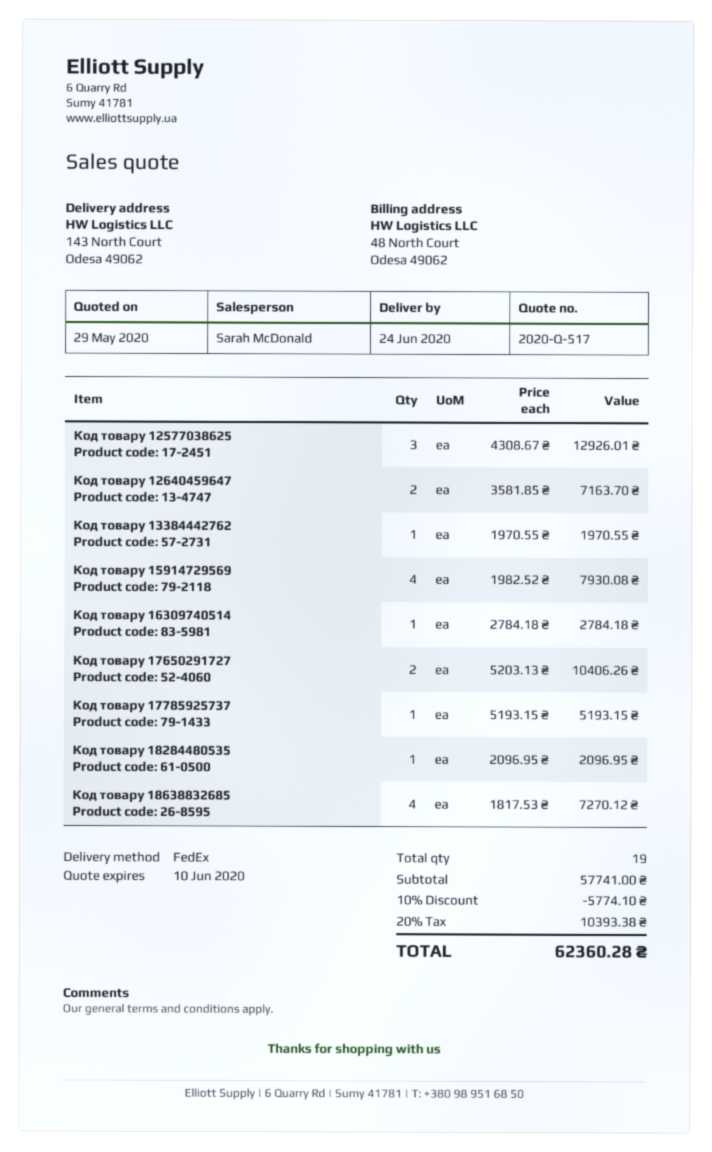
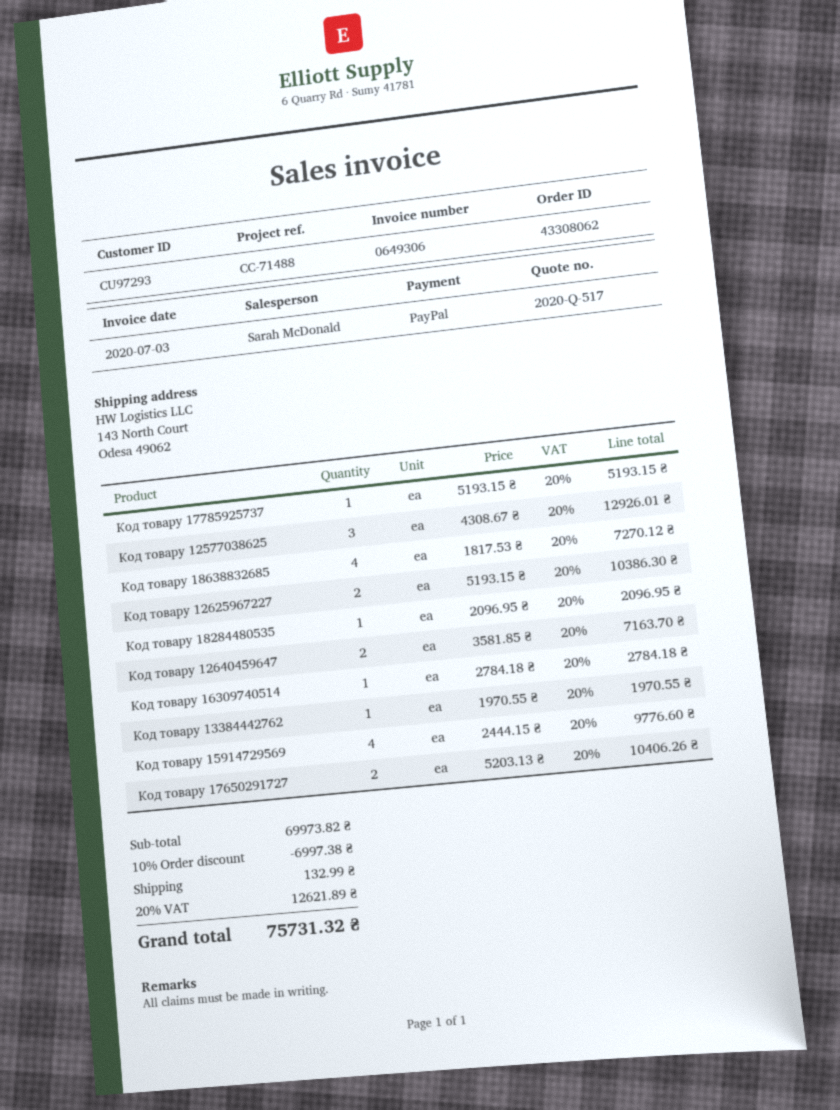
Код товару 15914729569: 4 x 1982.52 = 7930.08 -> 4 x 2444.15 = 9776.60
Код товару 12625967227: none -> 2 x 5193.15 = 10386.30
subtotal: 57741.00 -> 69973.82
discount: 10% = 5774.10 -> 10% = 6997.38
shipping: none -> 132.99
tax: 20% = 10393.38 -> 20% = 12621.89
total: 62360.28 -> 75731.32

